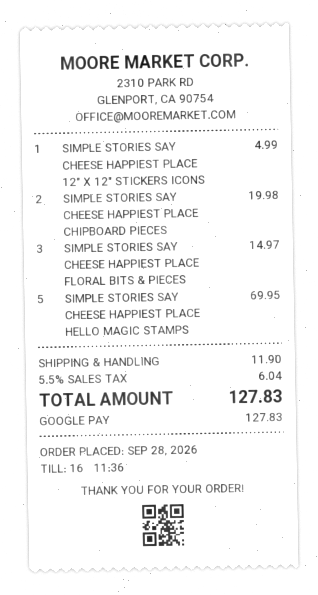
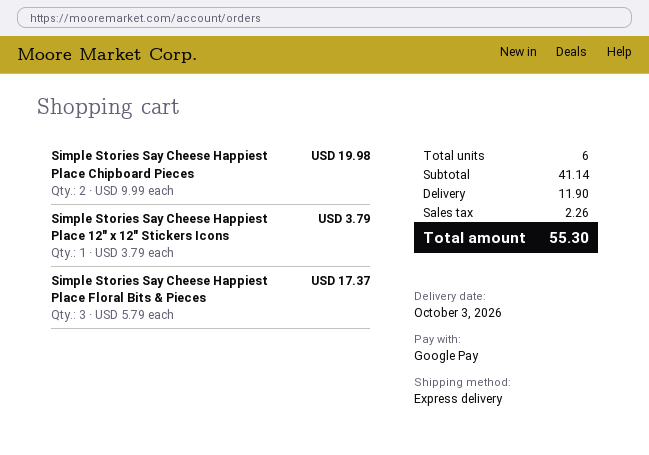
SIMPLE STORIES SAY CHEESE HAPPIEST PLACE 12" X 12" STICKERS ICONS: 1 for 4.99 -> 1 for 3.79
SIMPLE STORIES SAY CHEESE HAPPIEST PLACE FLORAL BITS & PIECES: 3 for 14.97 -> 3 for 17.37
SIMPLE STORIES SAY CHEESE HAPPIEST PLACE HELLO MAGIC STAMPS: 5 for 69.95 -> none
tax: 6.04 -> 2.26
total: 127.83 -> 55.30

